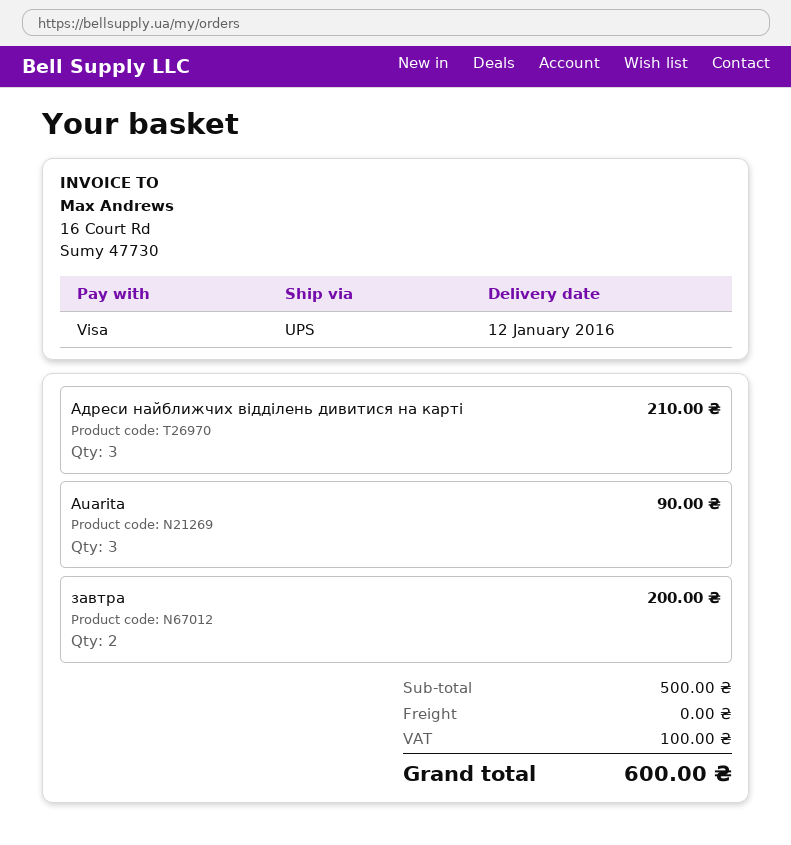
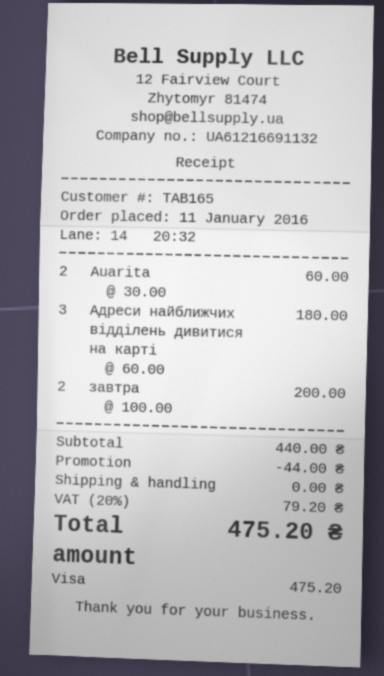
Адреси найближчих відділень дивитися на карті: 3 for 210.00 -> 3 for 180.00
Auarita: 3 for 90.00 -> 2 for 60.00
subtotal: 500.00 -> 440.00
discount: none -> 44.00
tax: 100.00 -> 79.20
total: 600.00 -> 475.20

